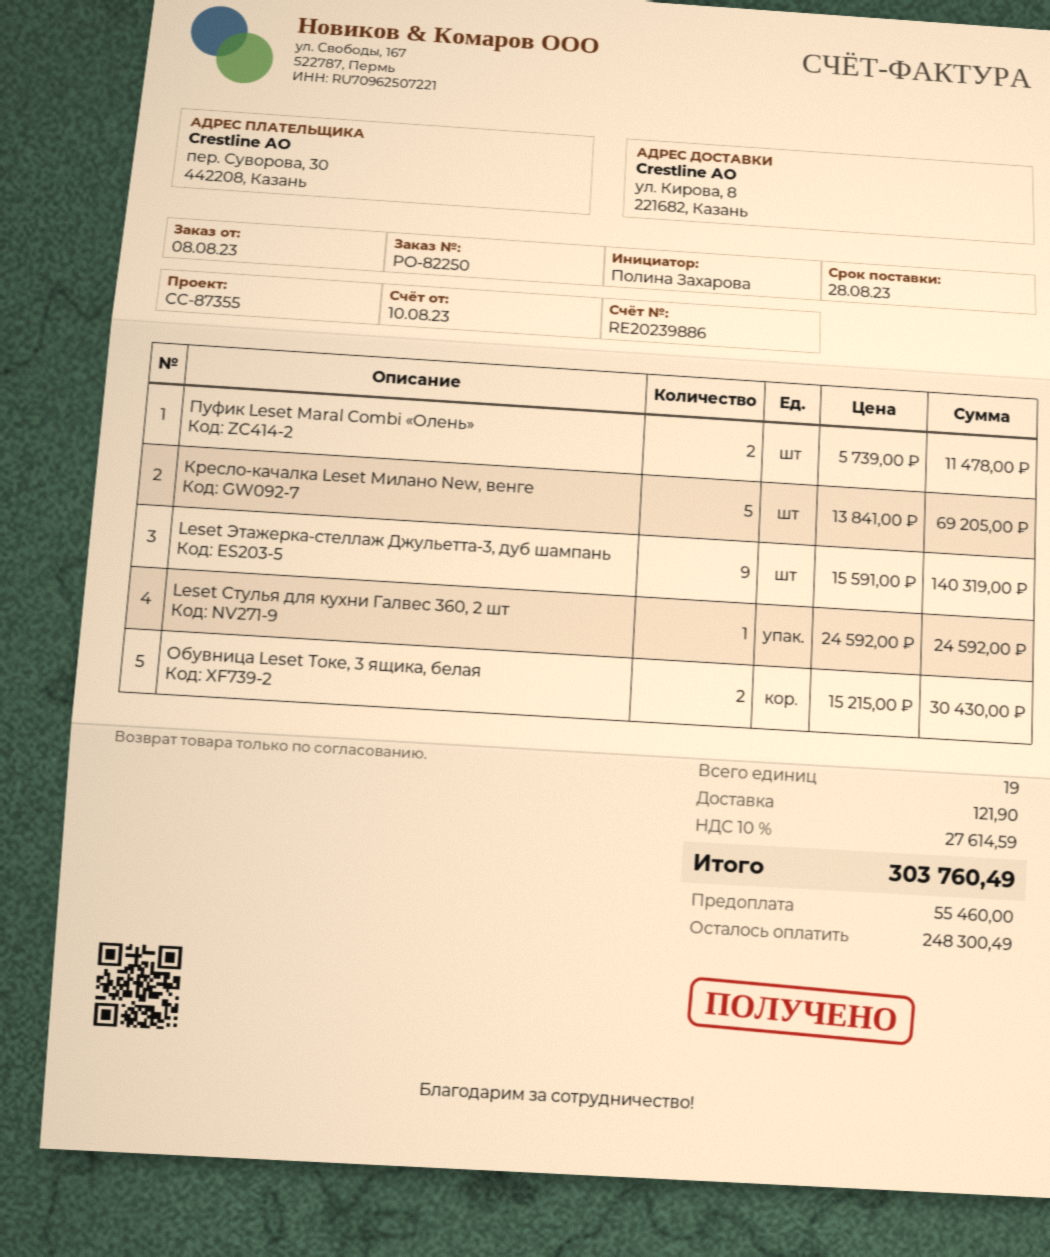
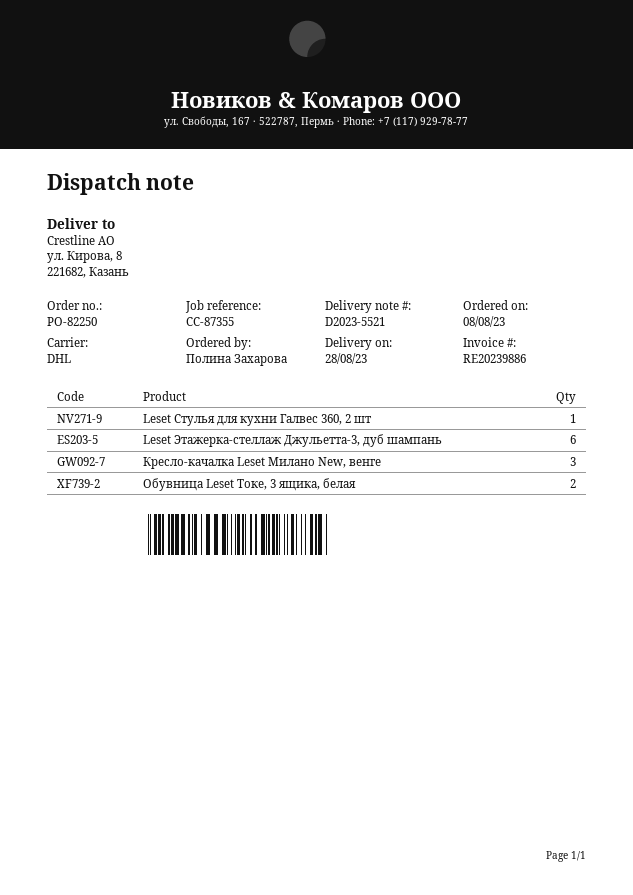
Пуфик Leset Maral Combi «Олень»: 2 -> none
Кресло-качалка Leset Милано New, венге: 5 -> 3
Leset Этажерка-стеллаж Джульетта-3, дуб шампань: 9 -> 6

